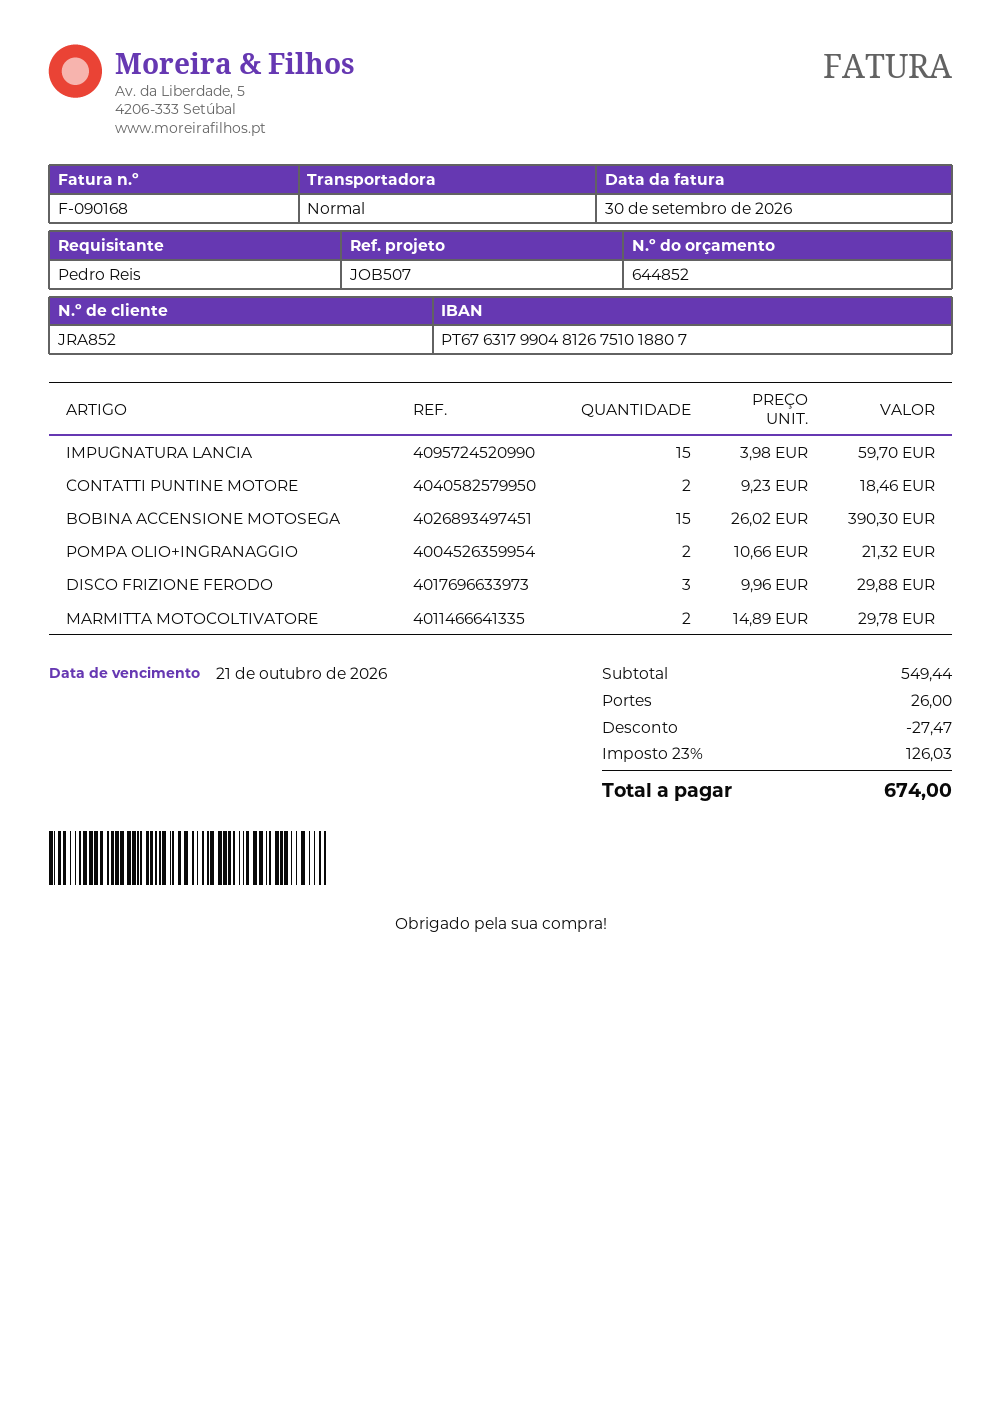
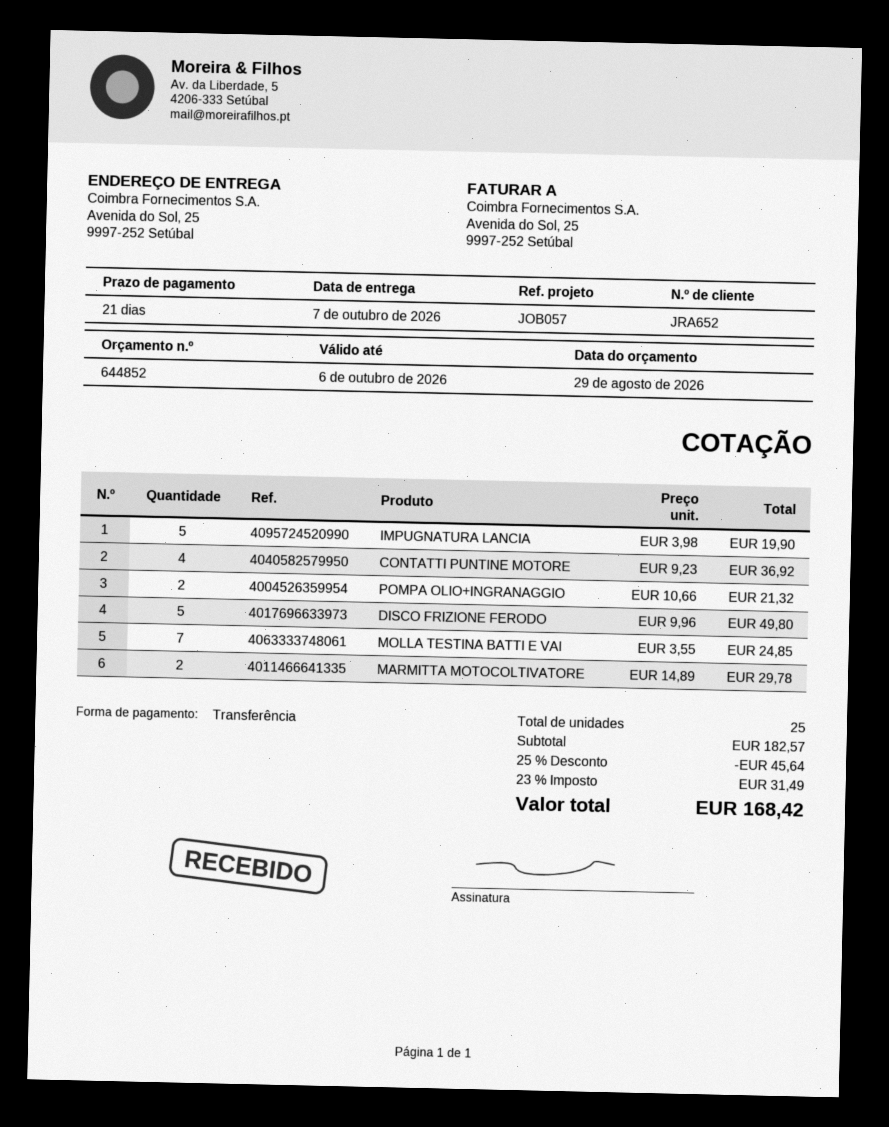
customer number: JRA852 -> JRA652
reference: JOB507 -> JOB057
IMPUGNATURA LANCIA: 15 x 3.98 = 59.70 -> 5 x 3.98 = 19.90
CONTATTI PUNTINE MOTORE: 2 x 9.23 = 18.46 -> 4 x 9.23 = 36.92
BOBINA ACCENSIONE MOTOSEGA: 15 x 26.02 = 390.30 -> none
DISCO FRIZIONE FERODO: 3 x 9.96 = 29.88 -> 5 x 9.96 = 49.80
MOLLA TESTINA BATTI E VAI: none -> 7 x 3.55 = 24.85
subtotal: 549.44 -> 182.57
discount: 27.47 -> 45.64
shipping: 26.00 -> none
tax: 23% = 126.03 -> 23% = 31.49
total: 674.00 -> 168.42

